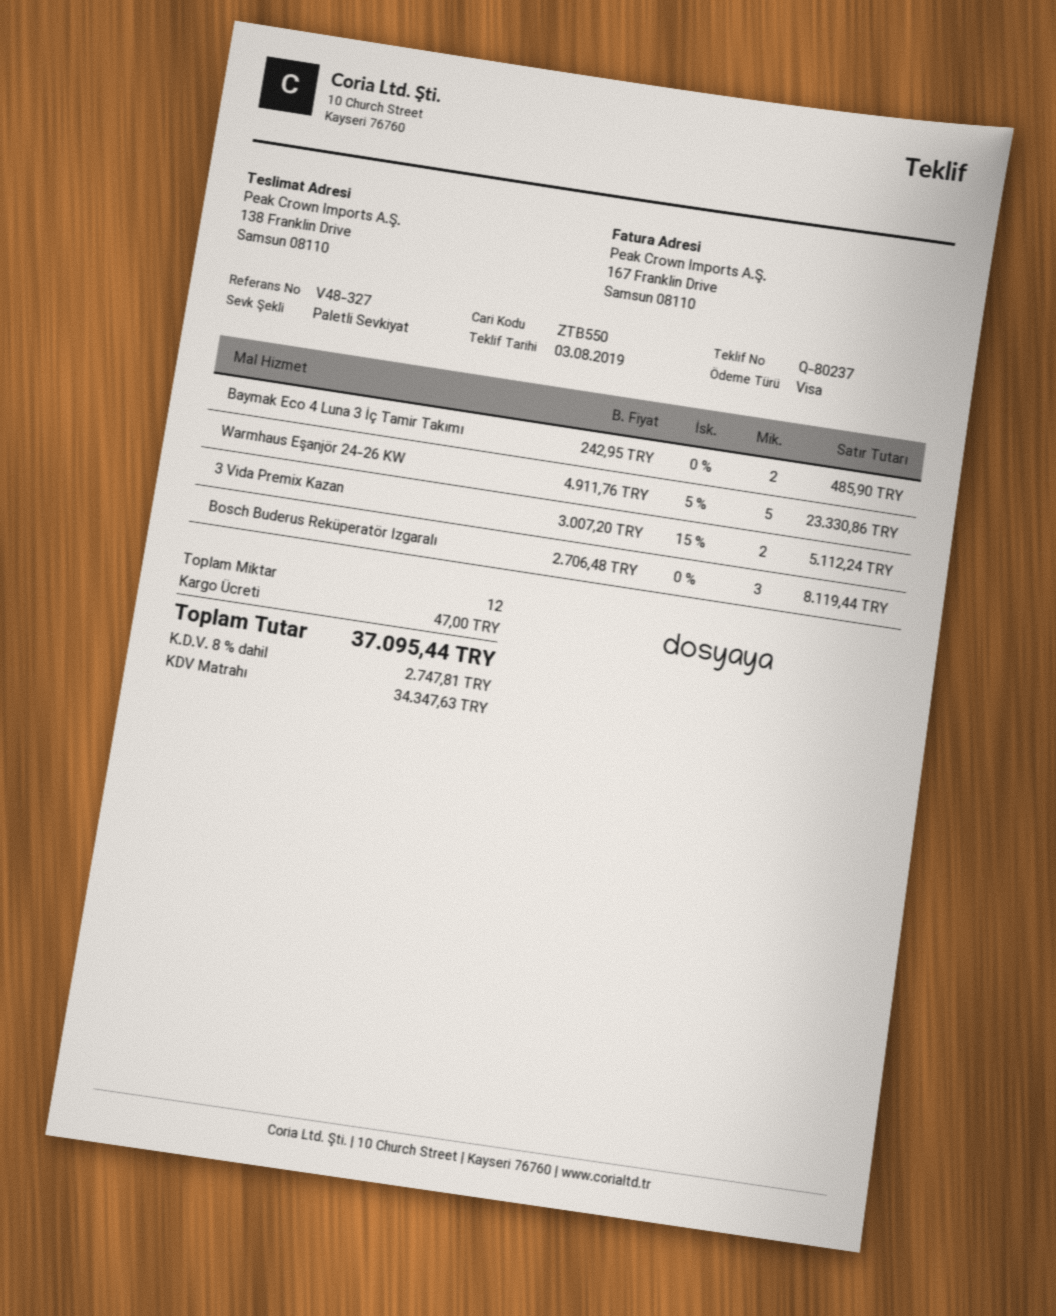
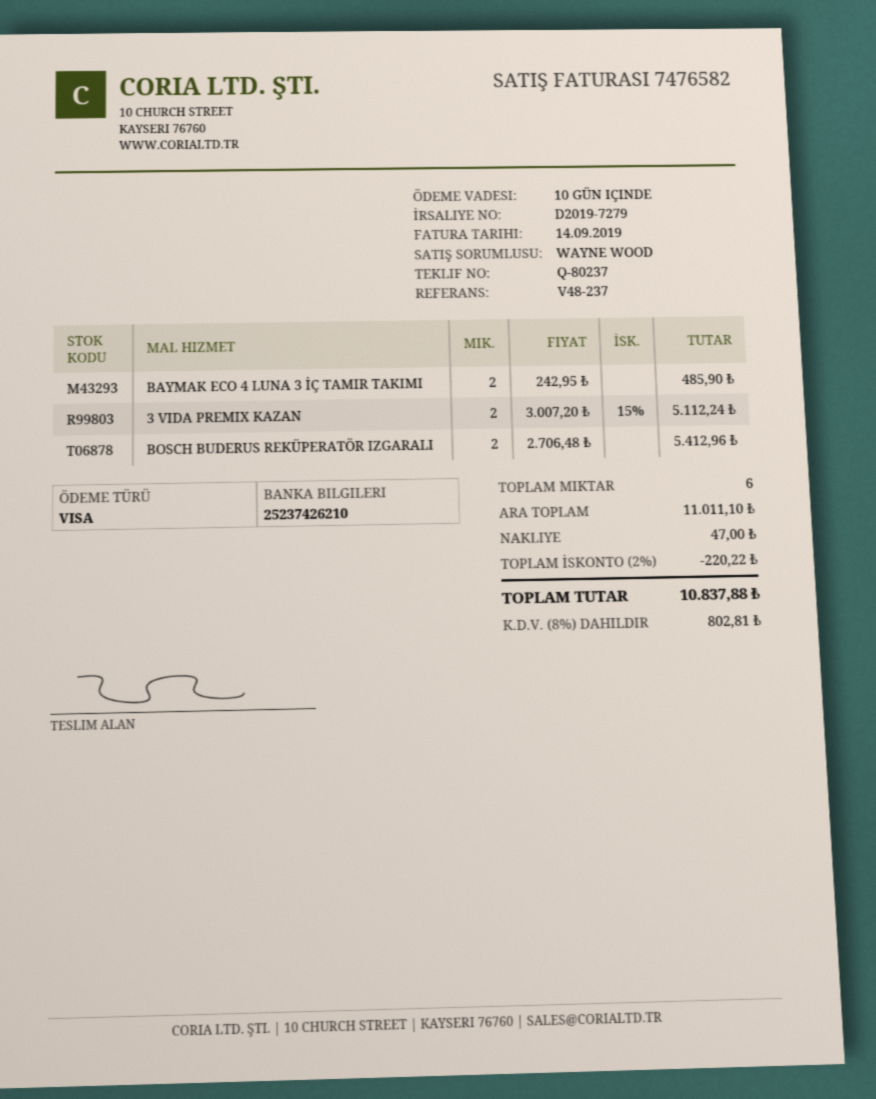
reference: V48-327 -> V48-237
Warmhaus Eşanjör 24-26 KW: 5 x 4911.76 - 5% = 23330.86 -> none
Bosch Buderus Reküperatör Izgaralı: 3 x 2706.48 = 8119.44 -> 2 x 2706.48 = 5412.96
total quantity: 12 -> 6
discount: none -> 2% = 220.22
tax: 8% = 2747.81 -> 8% = 802.81
total: 37095.44 -> 10837.88

